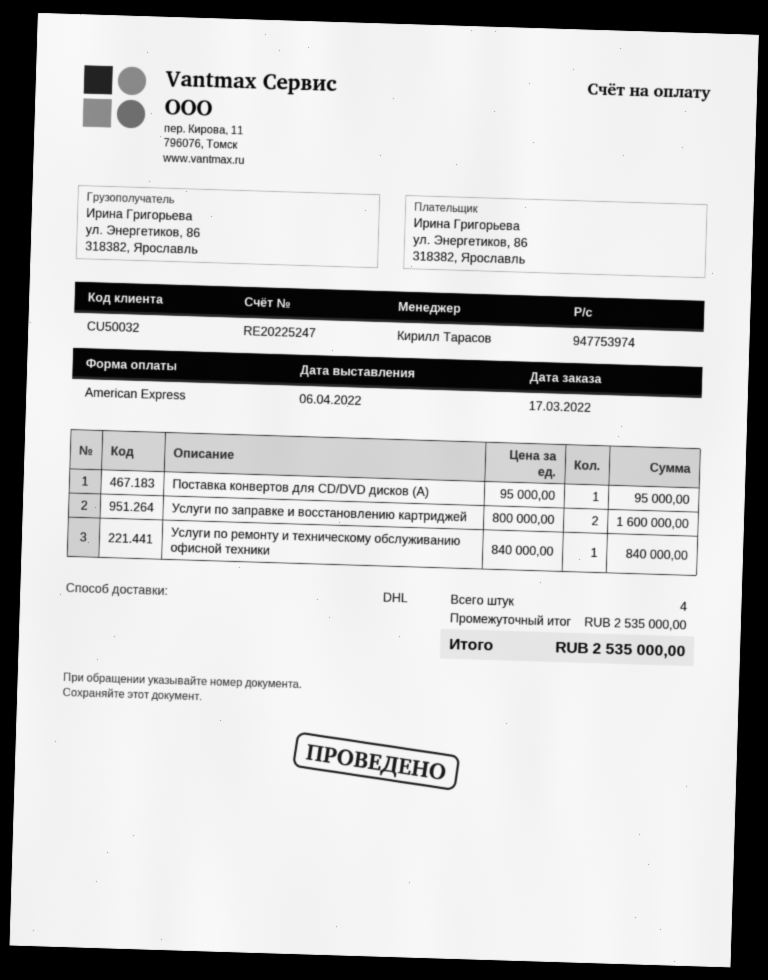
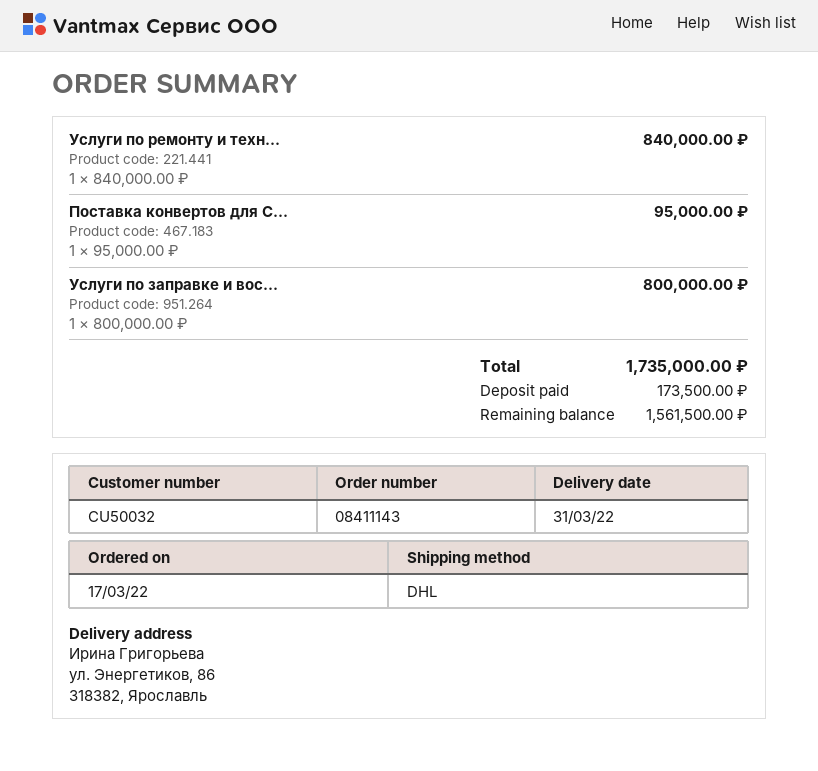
Услуги по заправке и восстановлению картриджей: 2 x 800000.00 = 1600000.00 -> 1 x 800000.00 = 800000.00
total: 2535000.00 -> 1735000.00

